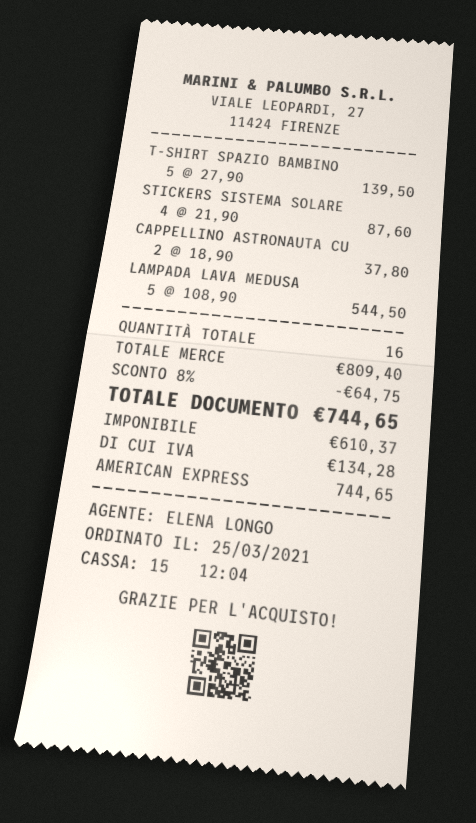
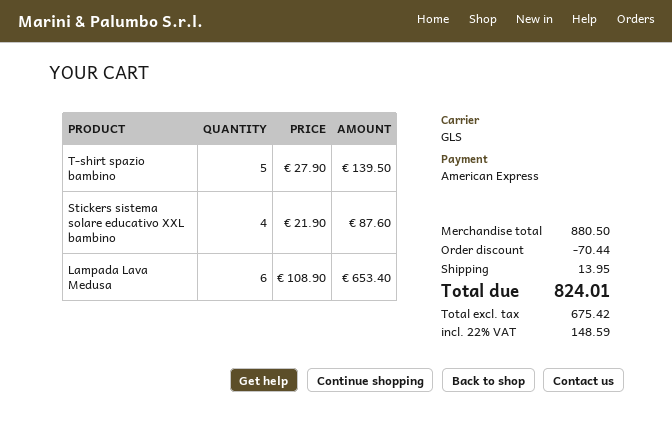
CAPPELLINO ASTRONAUTA CU: 2 x 18.90 = 37.80 -> none
LAMPADA LAVA MEDUSA: 5 x 108.90 = 544.50 -> 6 x 108.90 = 653.40
subtotal: 809.40 -> 880.50
discount: 64.75 -> 70.44
shipping: none -> 13.95
net: 610.37 -> 675.42
tax: 134.28 -> 148.59
total: 744.65 -> 824.01

